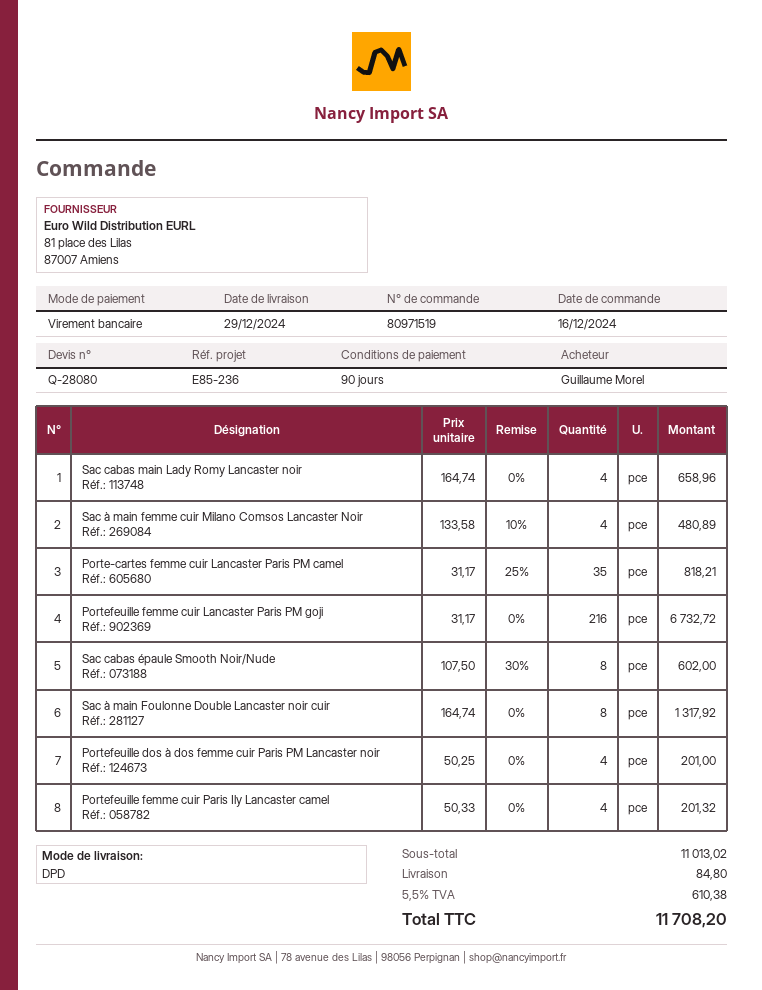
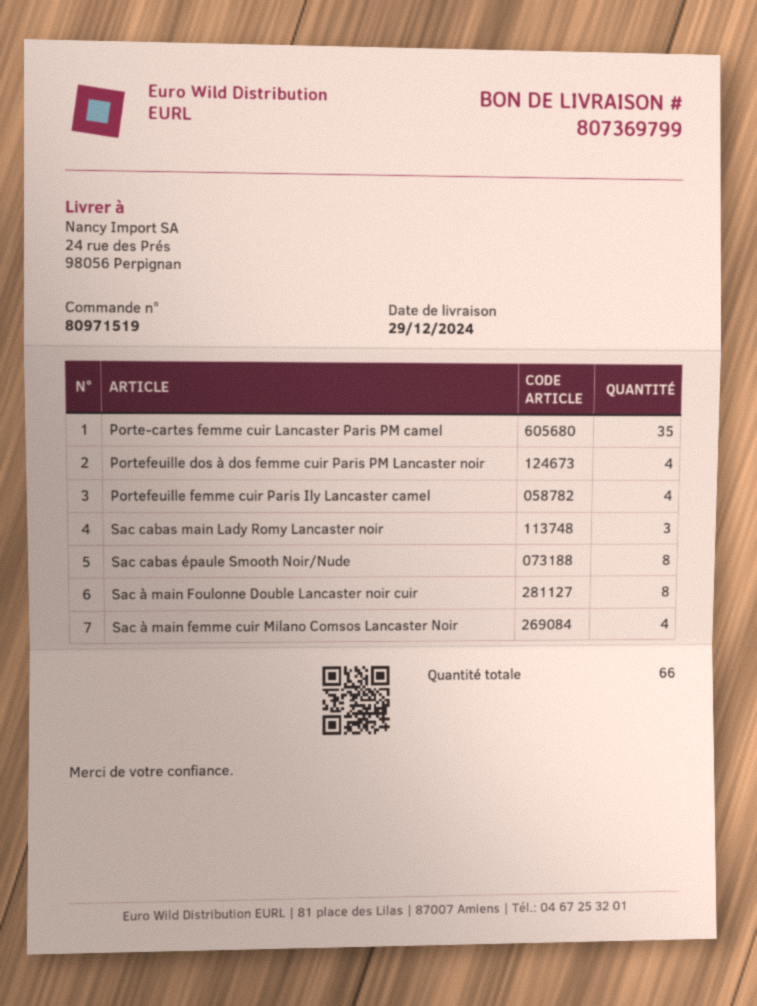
Sac cabas main Lady Romy Lancaster noir: 4 -> 3
Portefeuille femme cuir Lancaster Paris PM goji: 216 -> none

